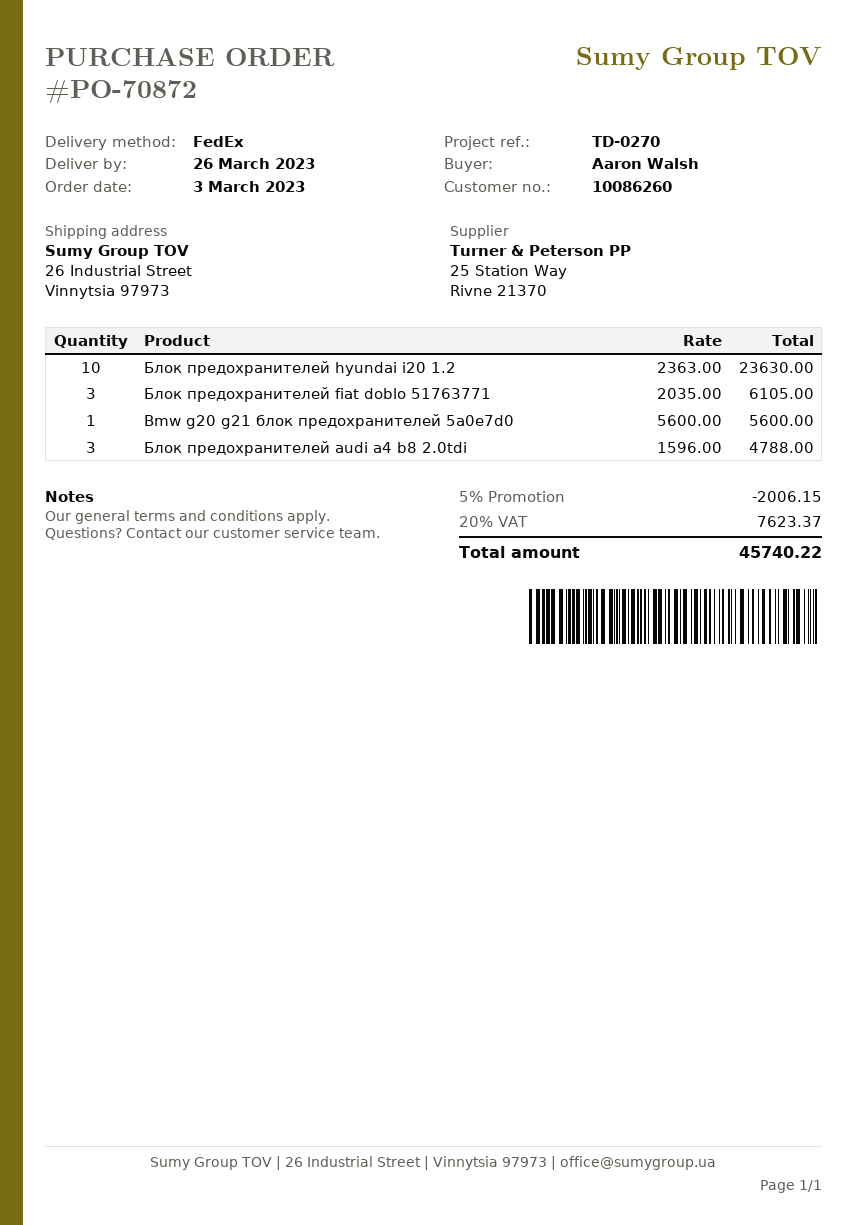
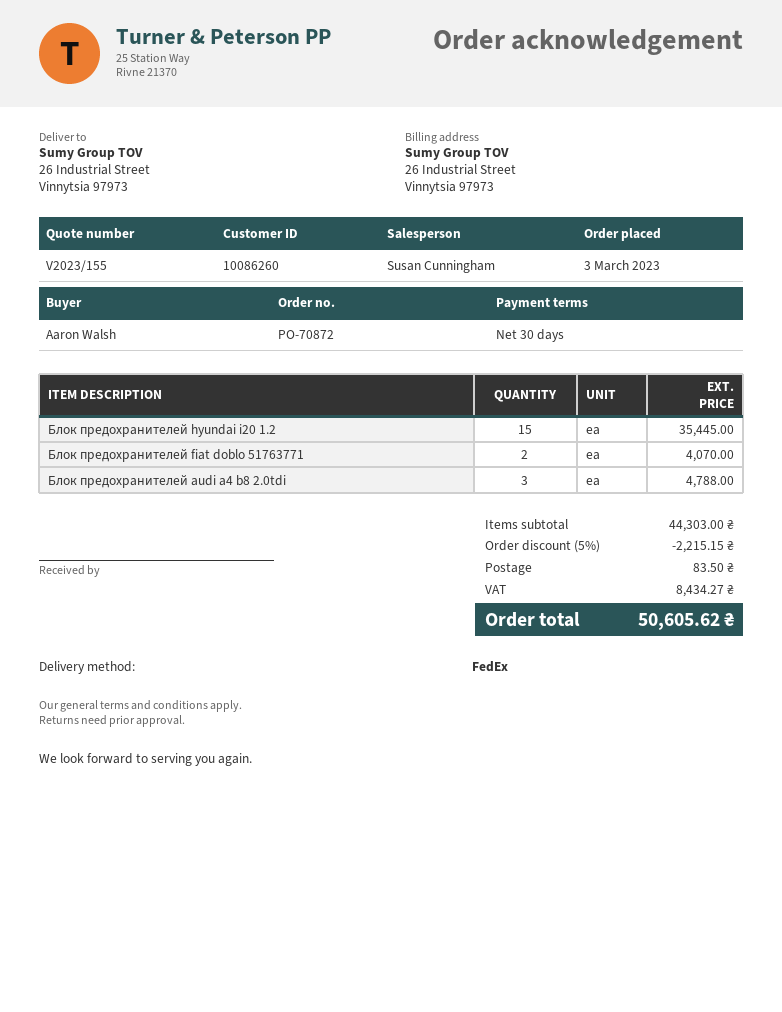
Блок предохранителей hyundai i20 1.2: 10 for 23630.00 -> 15 for 35445.00
Блок предохранителей fiat doblo 51763771: 3 for 6105.00 -> 2 for 4070.00
Bmw g20 g21 блок предохранителей 5a0e7d0: 1 for 5600.00 -> none
discount: 5% = 2006.15 -> 5% = 2215.15
shipping: none -> 83.50
tax: 7623.37 -> 8434.27
total: 45740.22 -> 50605.62

